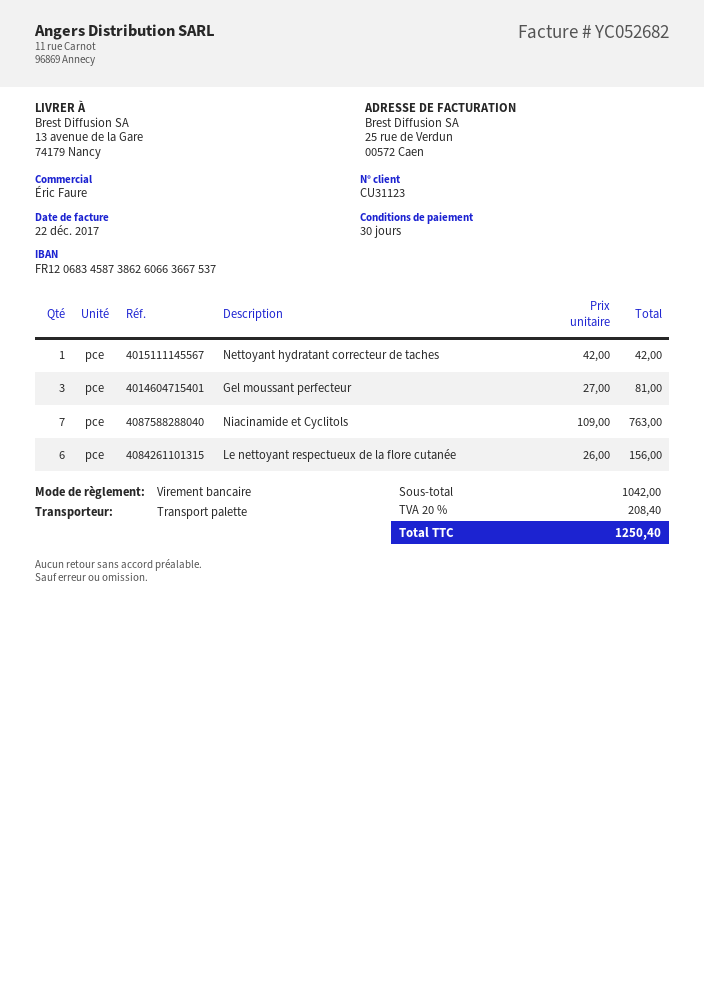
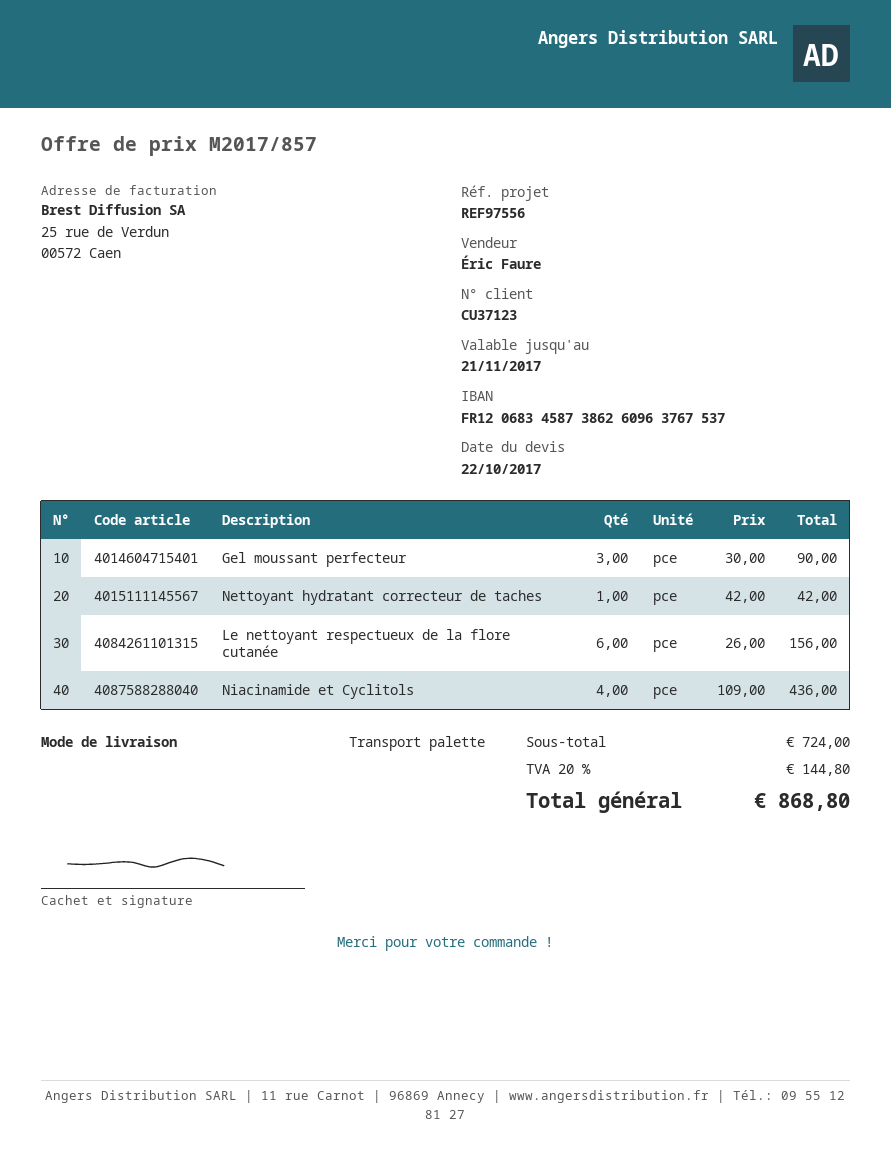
customer number: CU31123 -> CU37123
bank account: FR1206834587386260663667537 -> FR1206834587386260963767537
Gel moussant perfecteur: 3 x 27.00 = 81.00 -> 3 x 30.00 = 90.00
Niacinamide et Cyclitols: 7 x 109.00 = 763.00 -> 4 x 109.00 = 436.00
subtotal: 1042.00 -> 724.00
tax: 20% = 208.40 -> 20% = 144.80
total: 1250.40 -> 868.80

